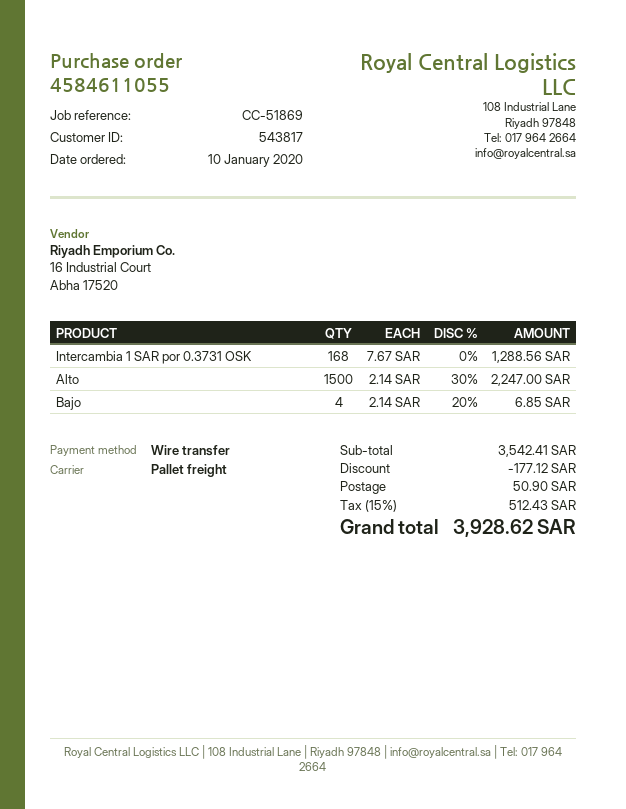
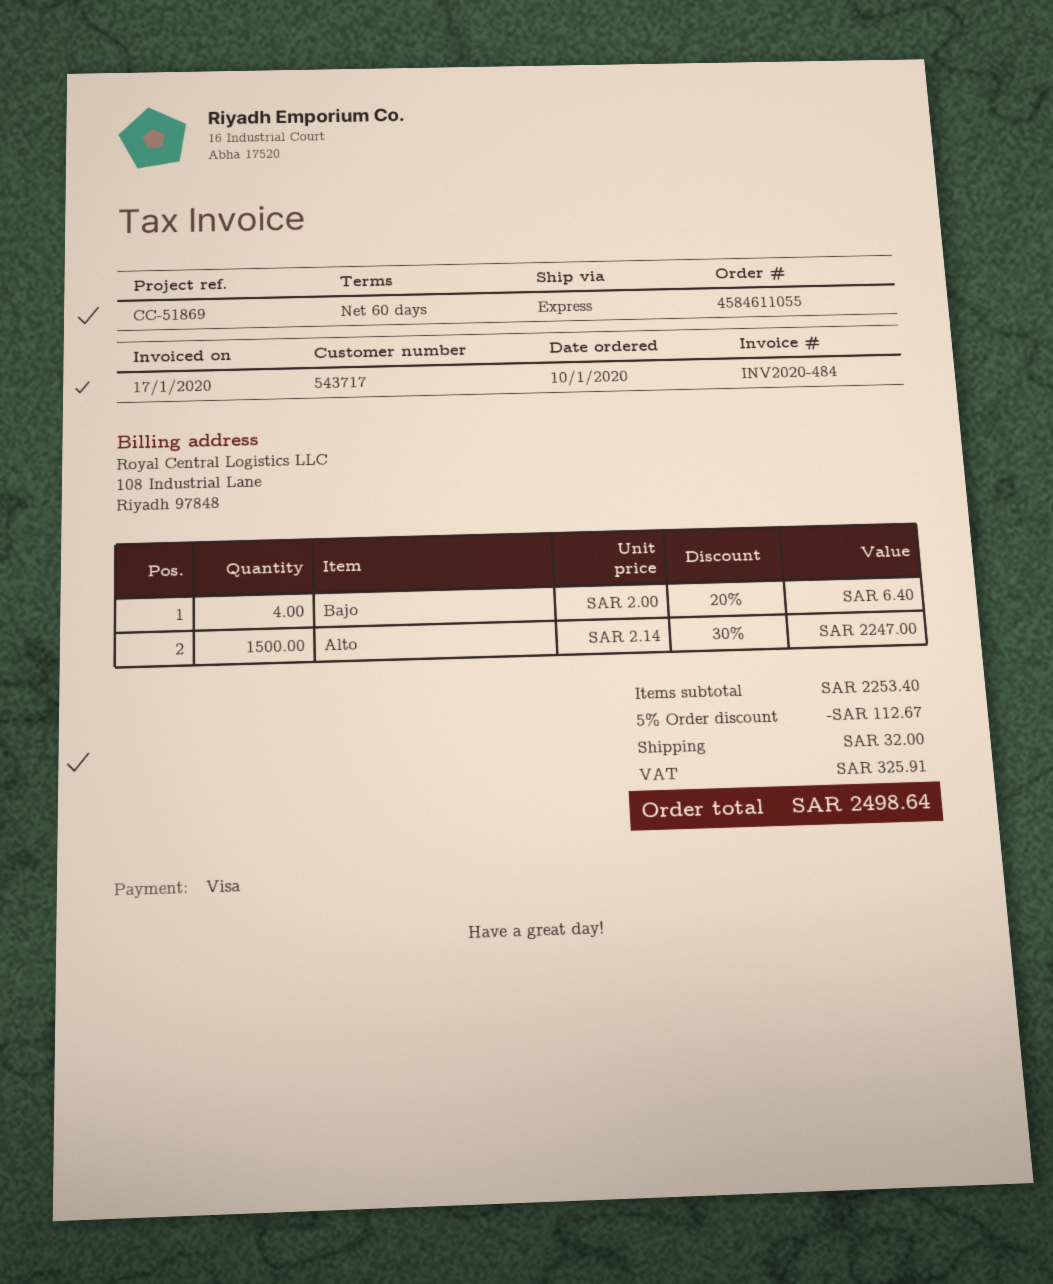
customer number: 543817 -> 543717
payment method: bank transfer -> Visa
shipping method: pallet freight -> express
Intercambia 1 SAR por 0.3731 OSK: 168 x 7.67 = 1288.56 -> none
Bajo: 4 x 2.14 - 20% = 6.85 -> 4 x 2.00 - 20% = 6.40
subtotal: 3542.41 -> 2253.40
discount: 177.12 -> 112.67
shipping: 50.90 -> 32.00
tax: 512.43 -> 325.91
total: 3928.62 -> 2498.64

